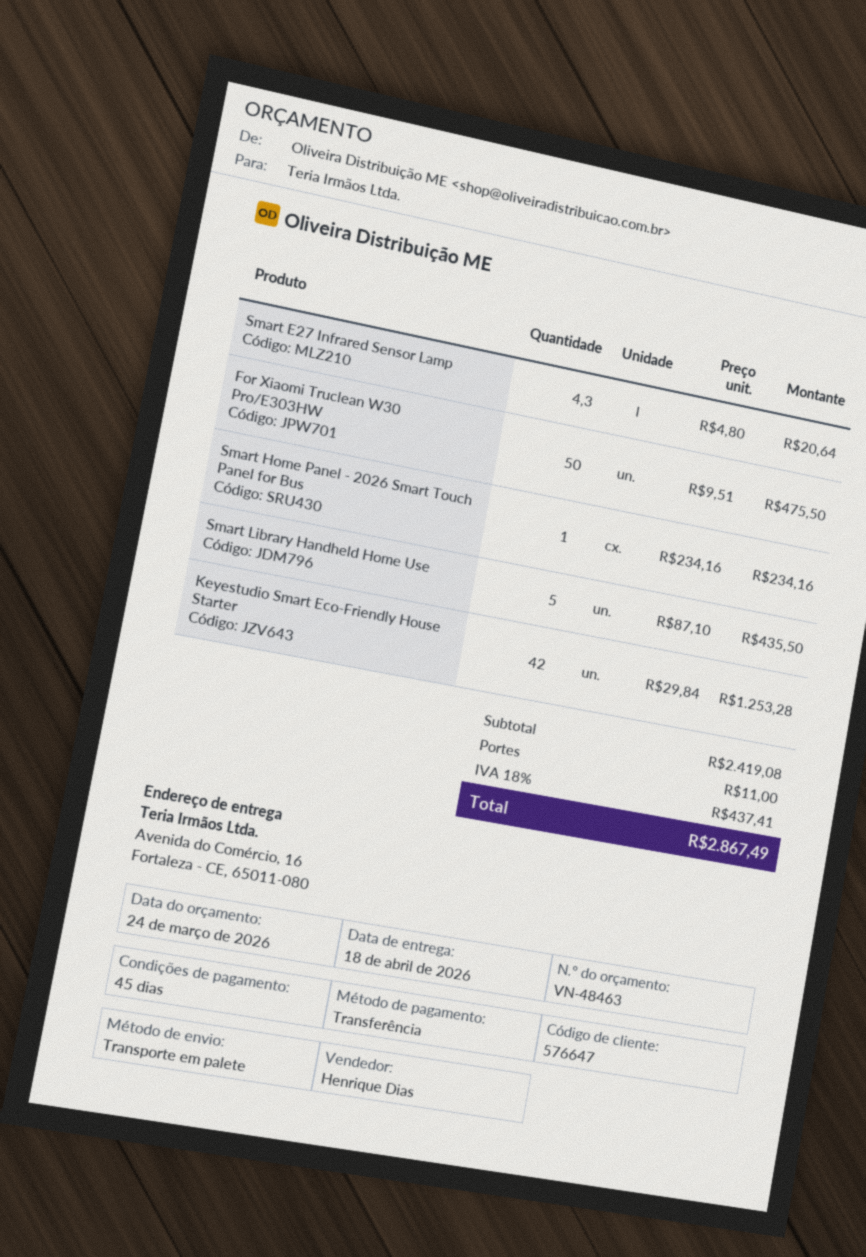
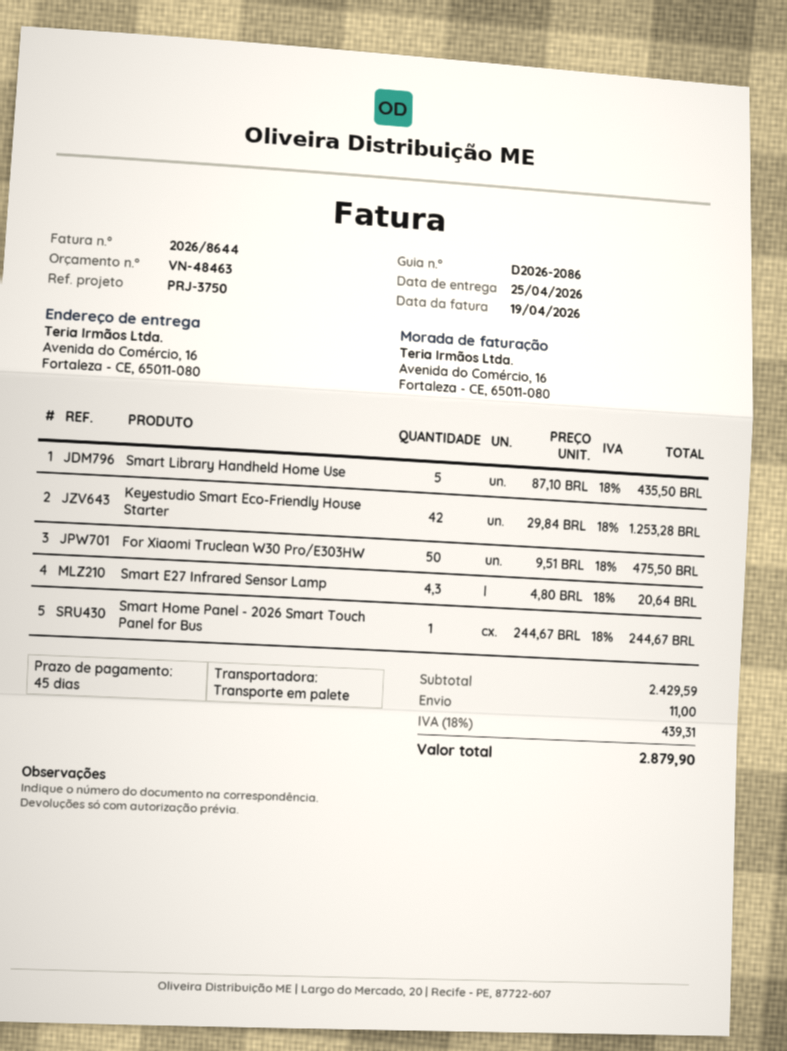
delivery date: 2026-04-18 -> 2026-04-25
Smart Home Panel - 2026 Smart Touch Panel for Bus: 1 x 234.16 = 234.16 -> 1 x 244.67 = 244.67
subtotal: 2419.08 -> 2429.59
tax: 18% = 437.41 -> 18% = 439.31
total: 2867.49 -> 2879.90

